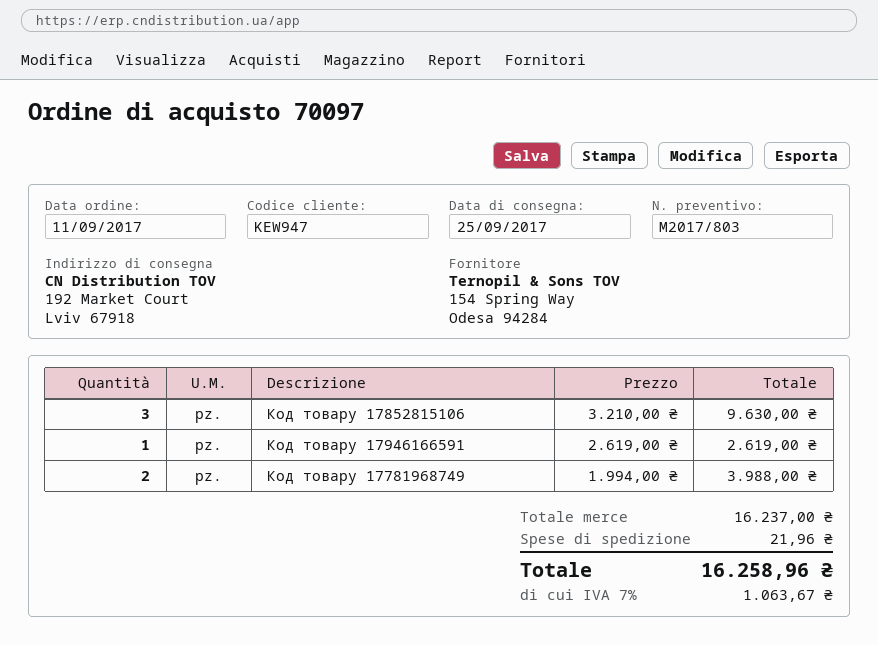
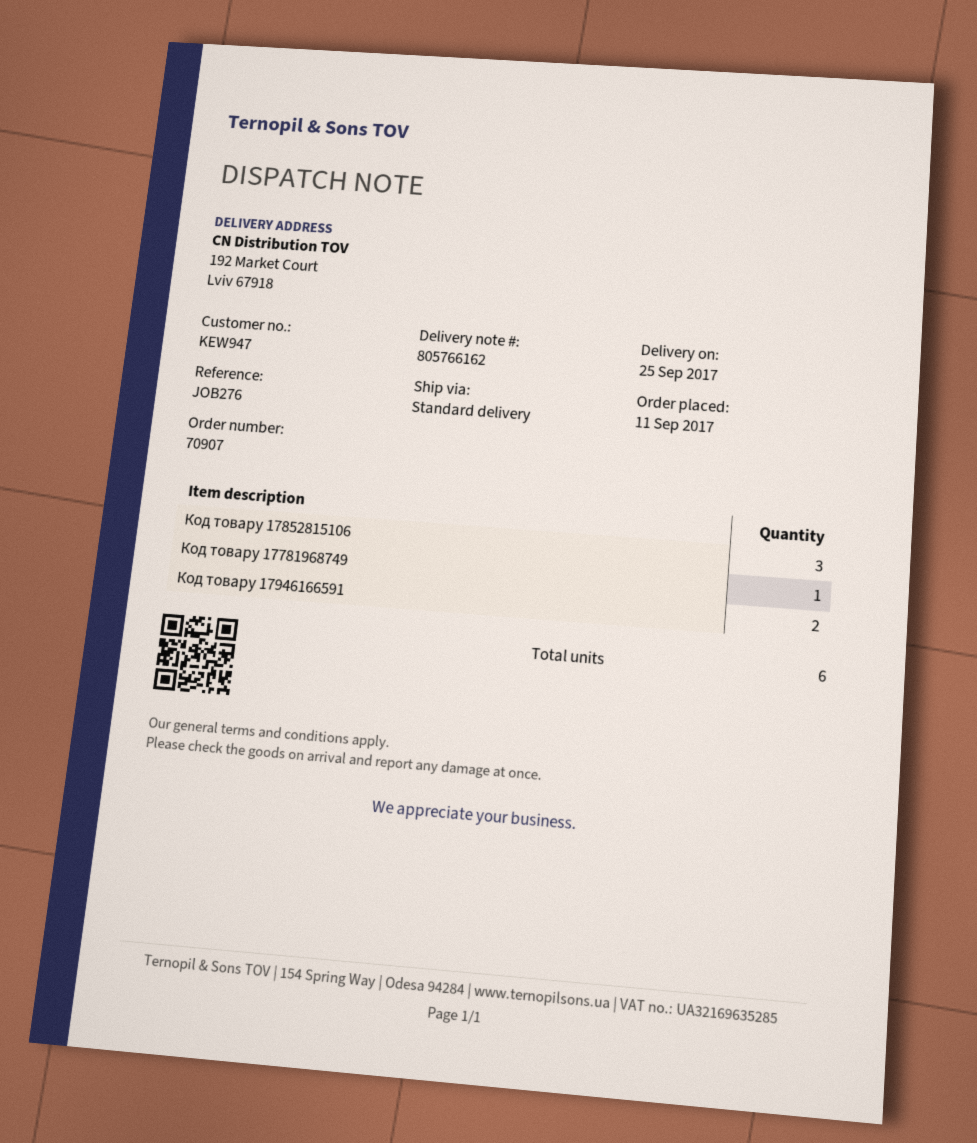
order number: 70097 -> 70907
Код товару 17946166591: 1 -> 2
Код товару 17781968749: 2 -> 1

